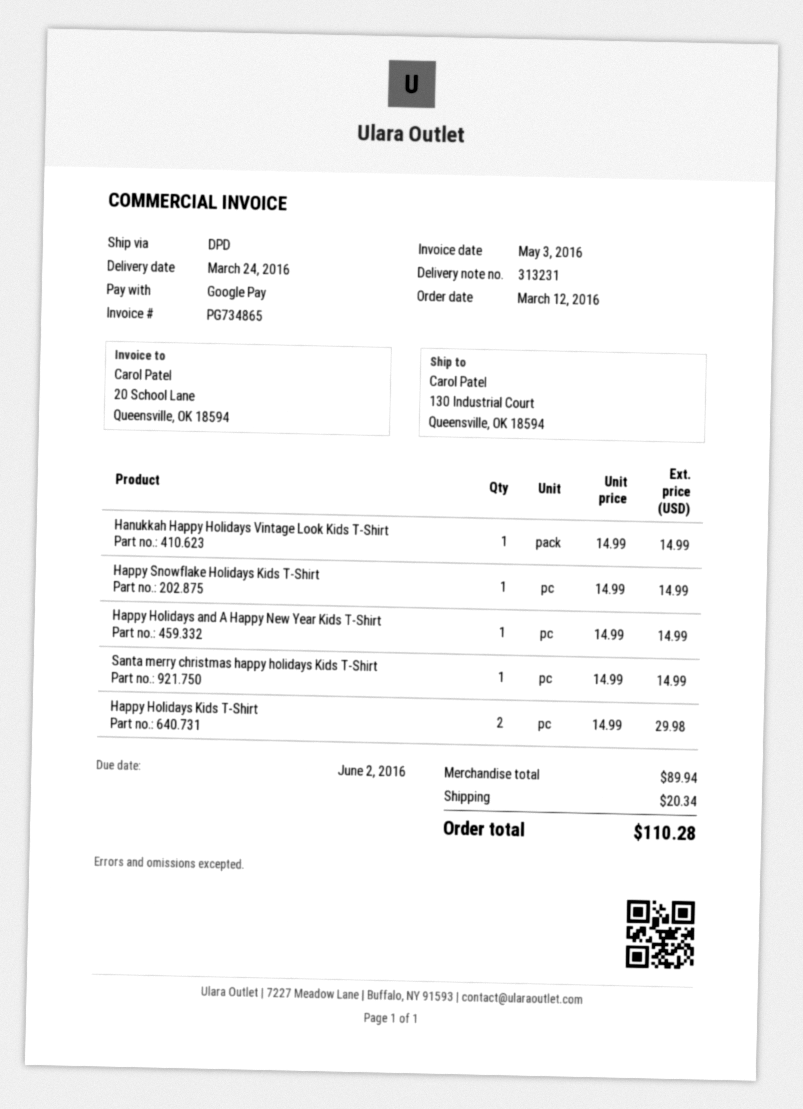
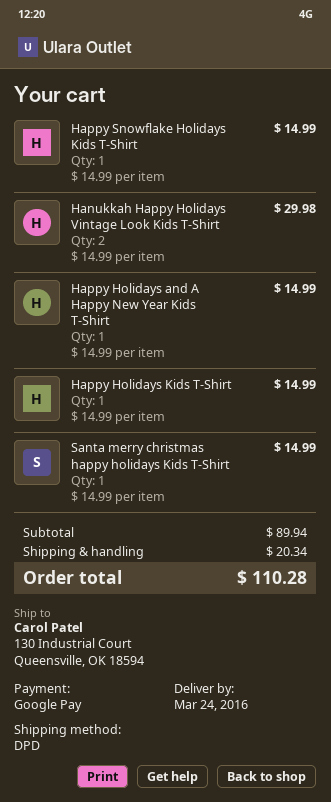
Hanukkah Happy Holidays Vintage Look Kids T-Shirt: 1 x 14.99 = 14.99 -> 2 x 14.99 = 29.98
Happy Holidays Kids T-Shirt: 2 x 14.99 = 29.98 -> 1 x 14.99 = 14.99

